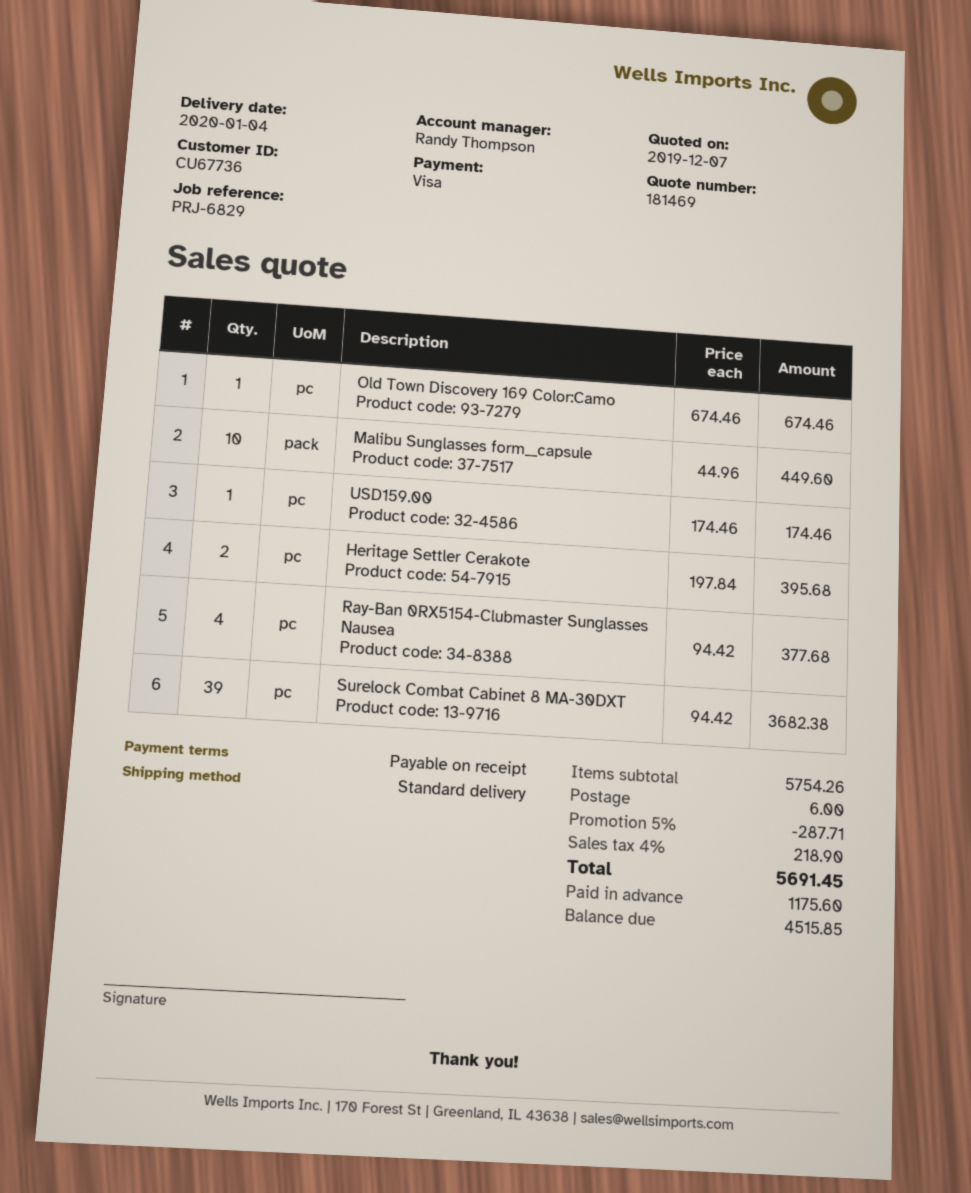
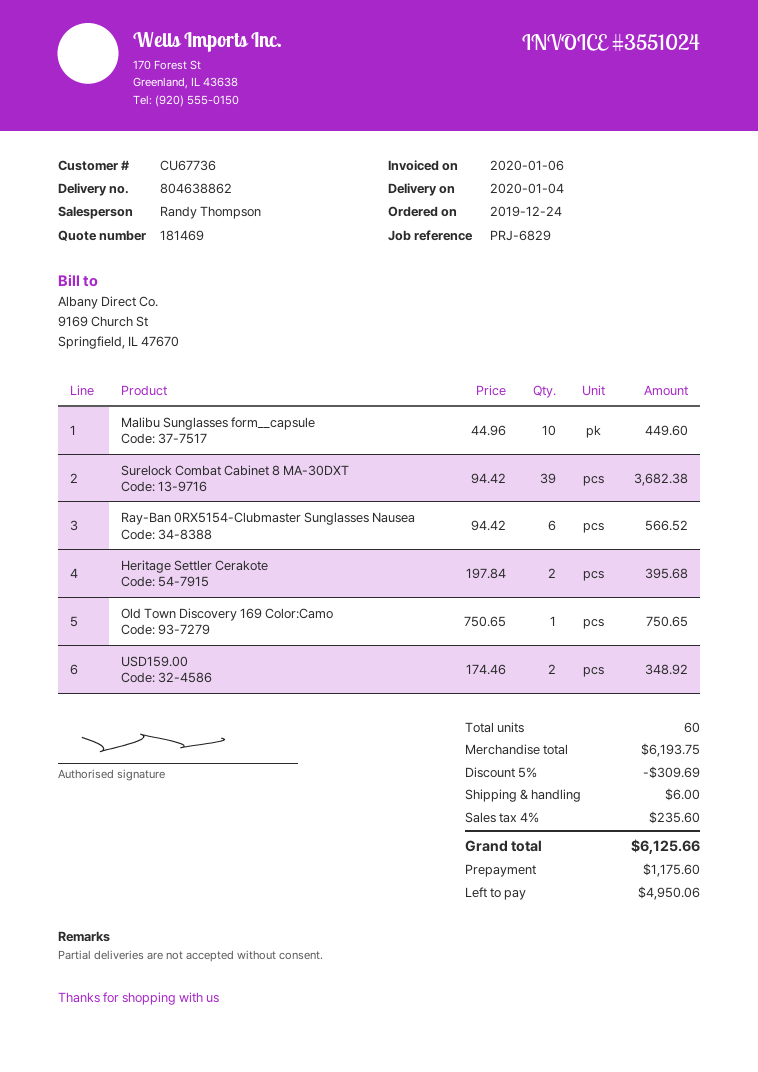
Old Town Discovery 169 Color:Camo: 1 x 674.46 = 674.46 -> 1 x 750.65 = 750.65
USD159.00: 1 x 174.46 = 174.46 -> 2 x 174.46 = 348.92
Ray-Ban 0RX5154-Clubmaster Sunglasses Nausea: 4 x 94.42 = 377.68 -> 6 x 94.42 = 566.52
subtotal: 5754.26 -> 6193.75
discount: 5% = 287.71 -> 5% = 309.69
tax: 4% = 218.90 -> 4% = 235.60
total: 5691.45 -> 6125.66
balance: 4515.85 -> 4950.06

